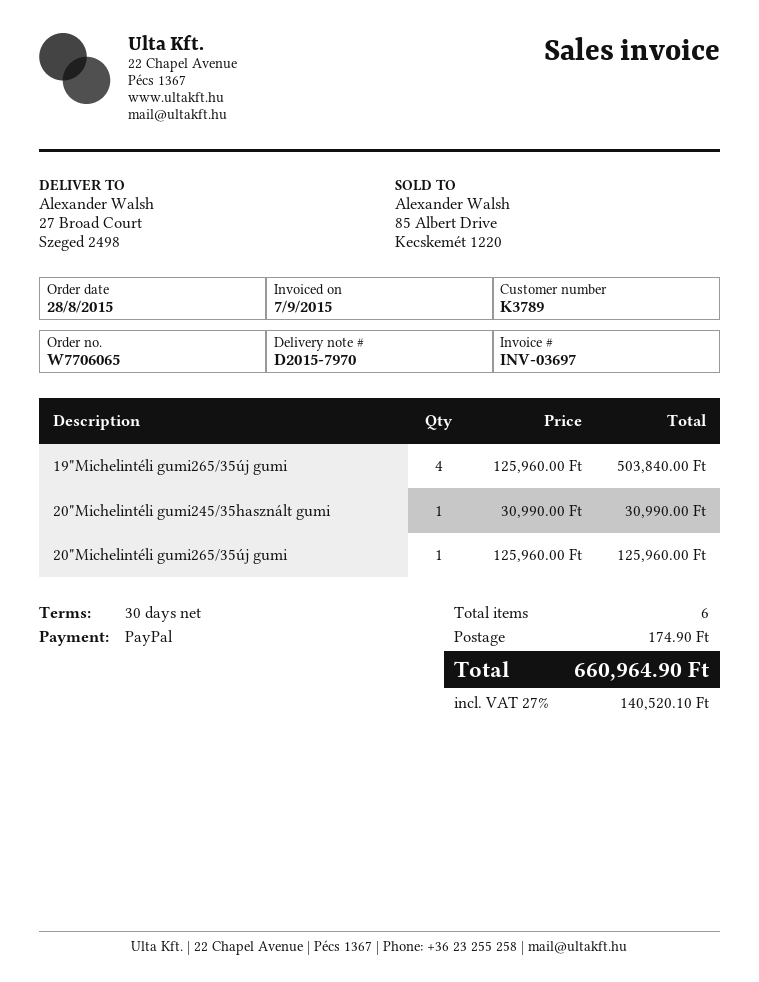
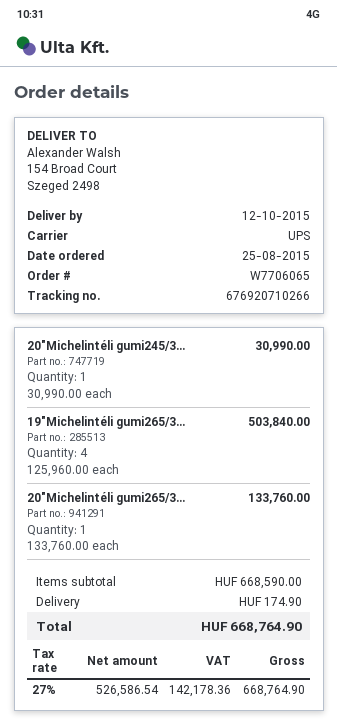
order date: 2015-08-28 -> 2015-08-25
ship to: 27 Broad Court, Szeged 2498 -> 154 Broad Court, Szeged 2498
20"Michelintéli gumi265/35új gumi: 1 x 125960.00 = 125960.00 -> 1 x 133760.00 = 133760.00
tax: 27% = 140520.10 -> 27% = 142178.36
total: 660964.90 -> 668764.90

